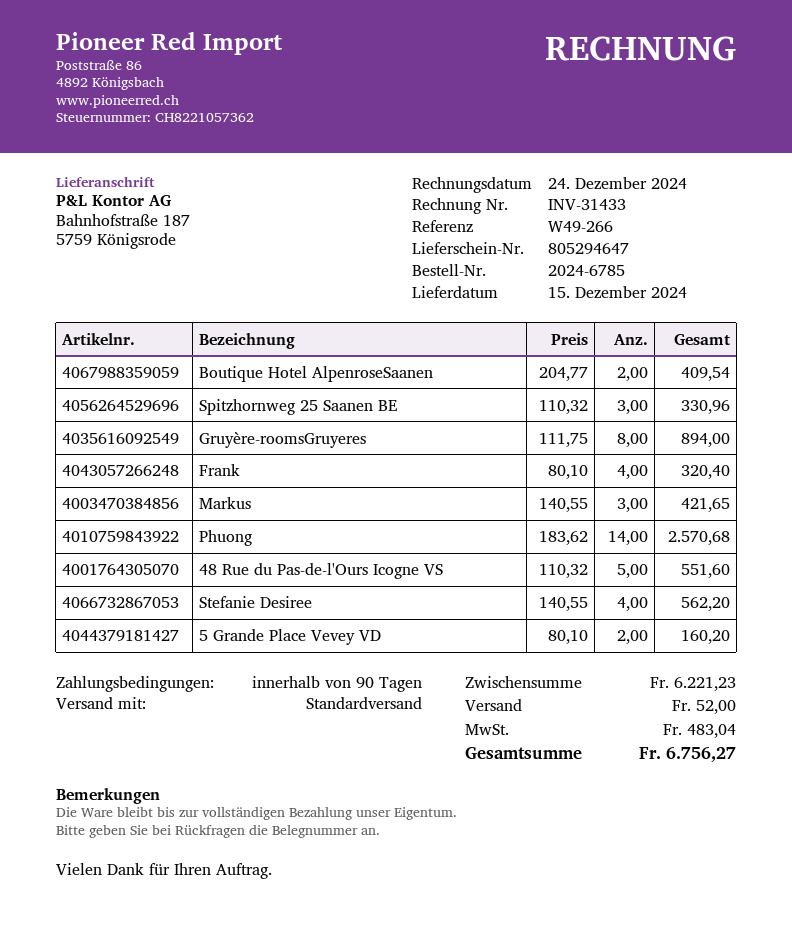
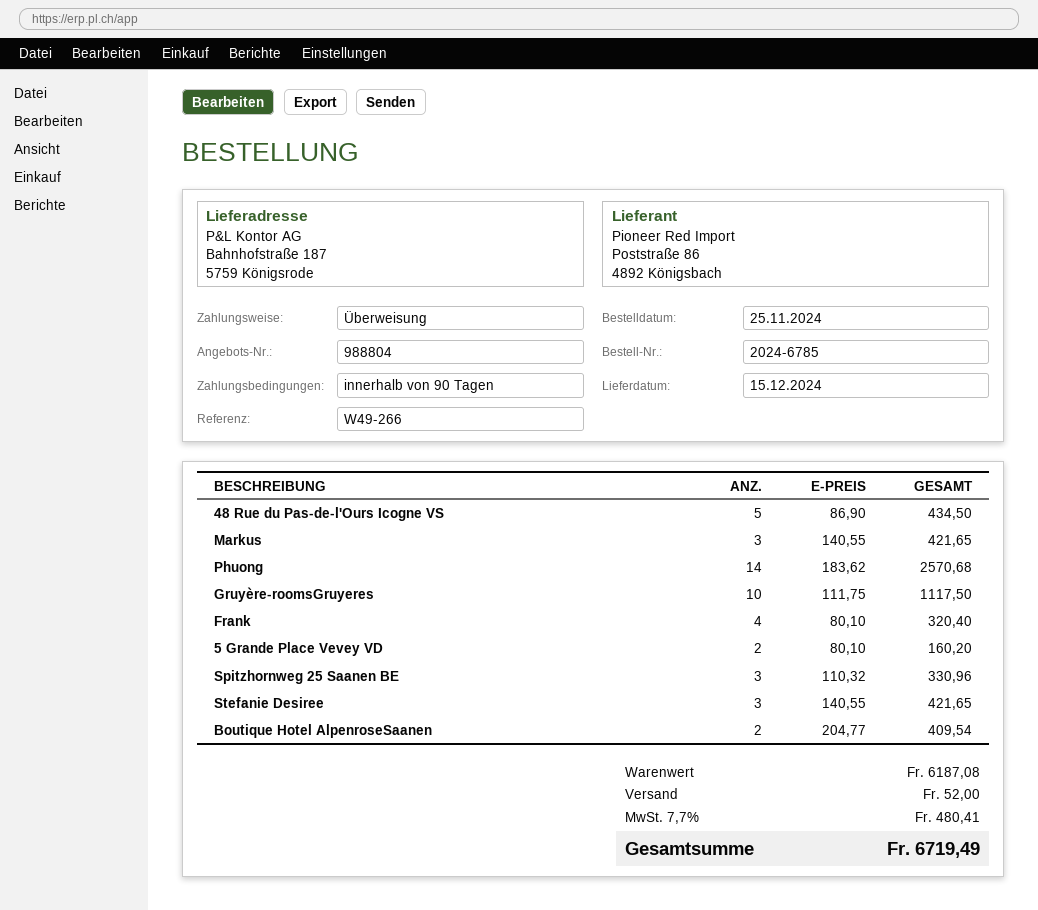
Gruyère-roomsGruyeres: 8 x 111.75 = 894.00 -> 10 x 111.75 = 1117.50
48 Rue du Pas-de-l'Ours Icogne VS: 5 x 110.32 = 551.60 -> 5 x 86.90 = 434.50
Stefanie Desiree: 4 x 140.55 = 562.20 -> 3 x 140.55 = 421.65
subtotal: 6221.23 -> 6187.08
tax: 483.04 -> 480.41
total: 6756.27 -> 6719.49

